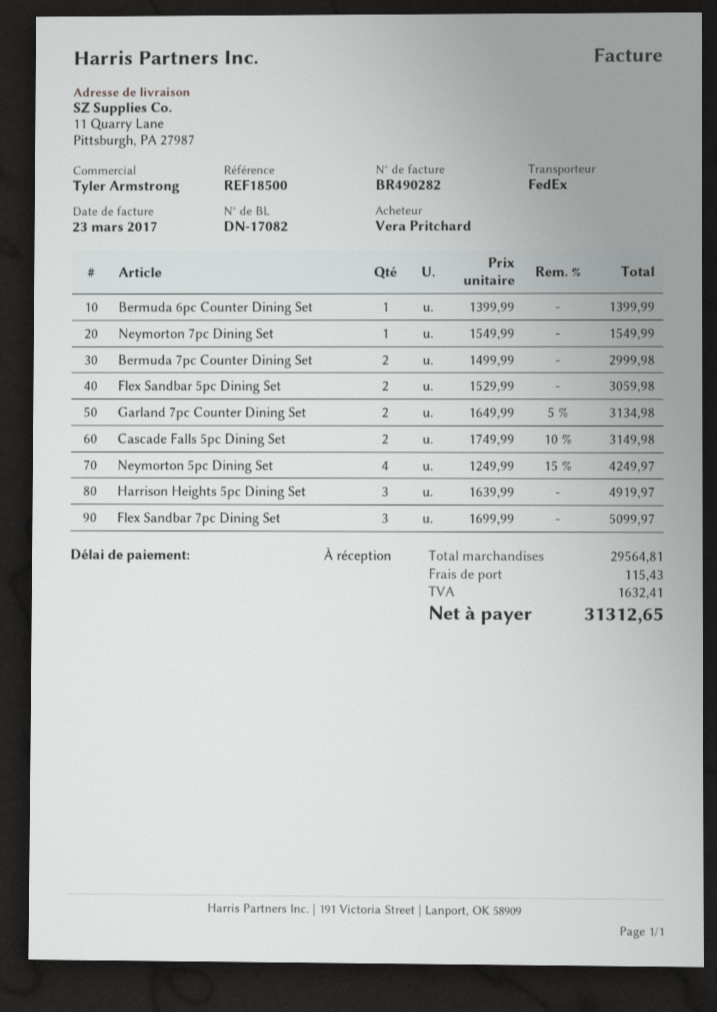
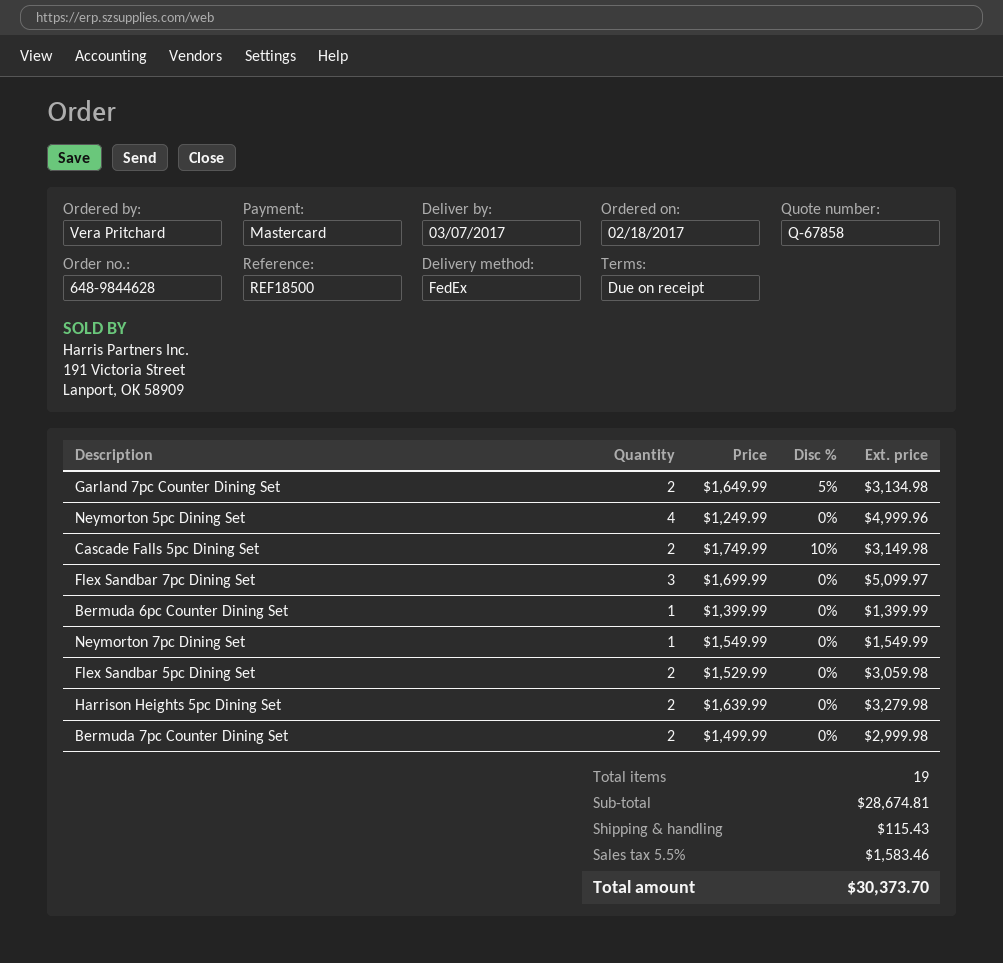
Neymorton 5pc Dining Set: 4 x 1249.99 - 15% = 4249.97 -> 4 x 1249.99 = 4999.96
Harrison Heights 5pc Dining Set: 3 x 1639.99 = 4919.97 -> 2 x 1639.99 = 3279.98
subtotal: 29564.81 -> 28674.81
tax: 1632.41 -> 1583.46
total: 31312.65 -> 30373.70

